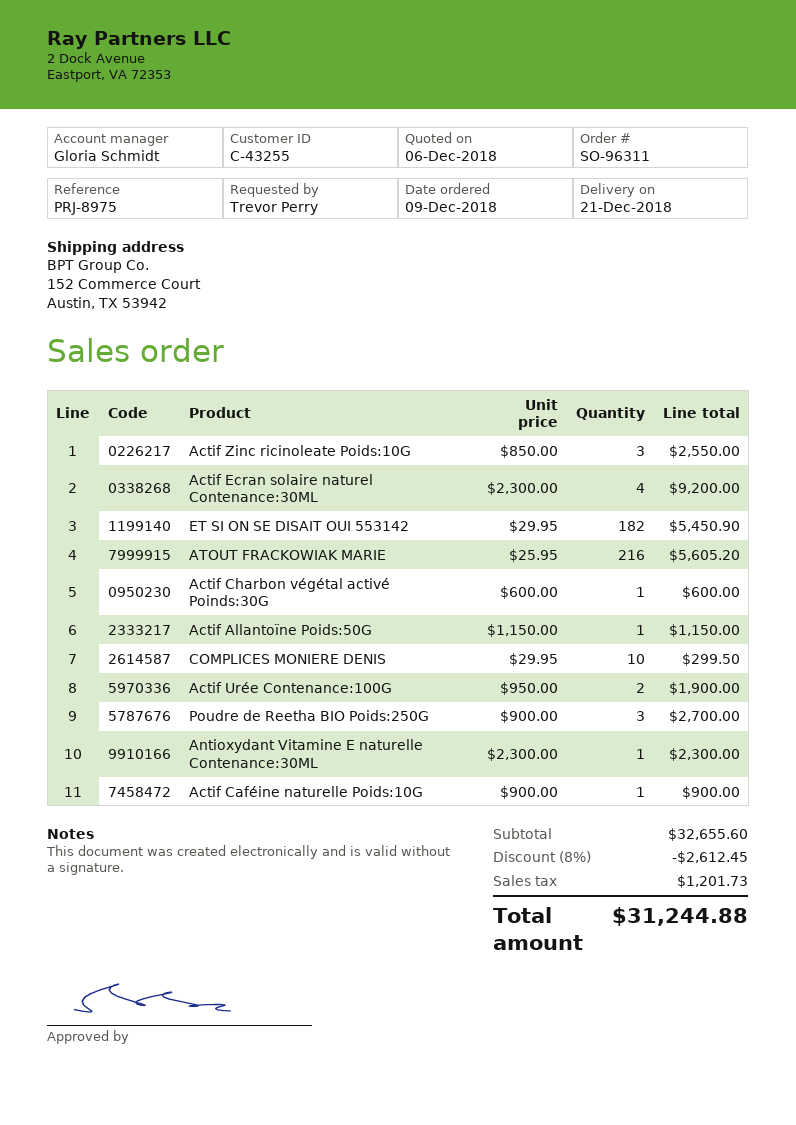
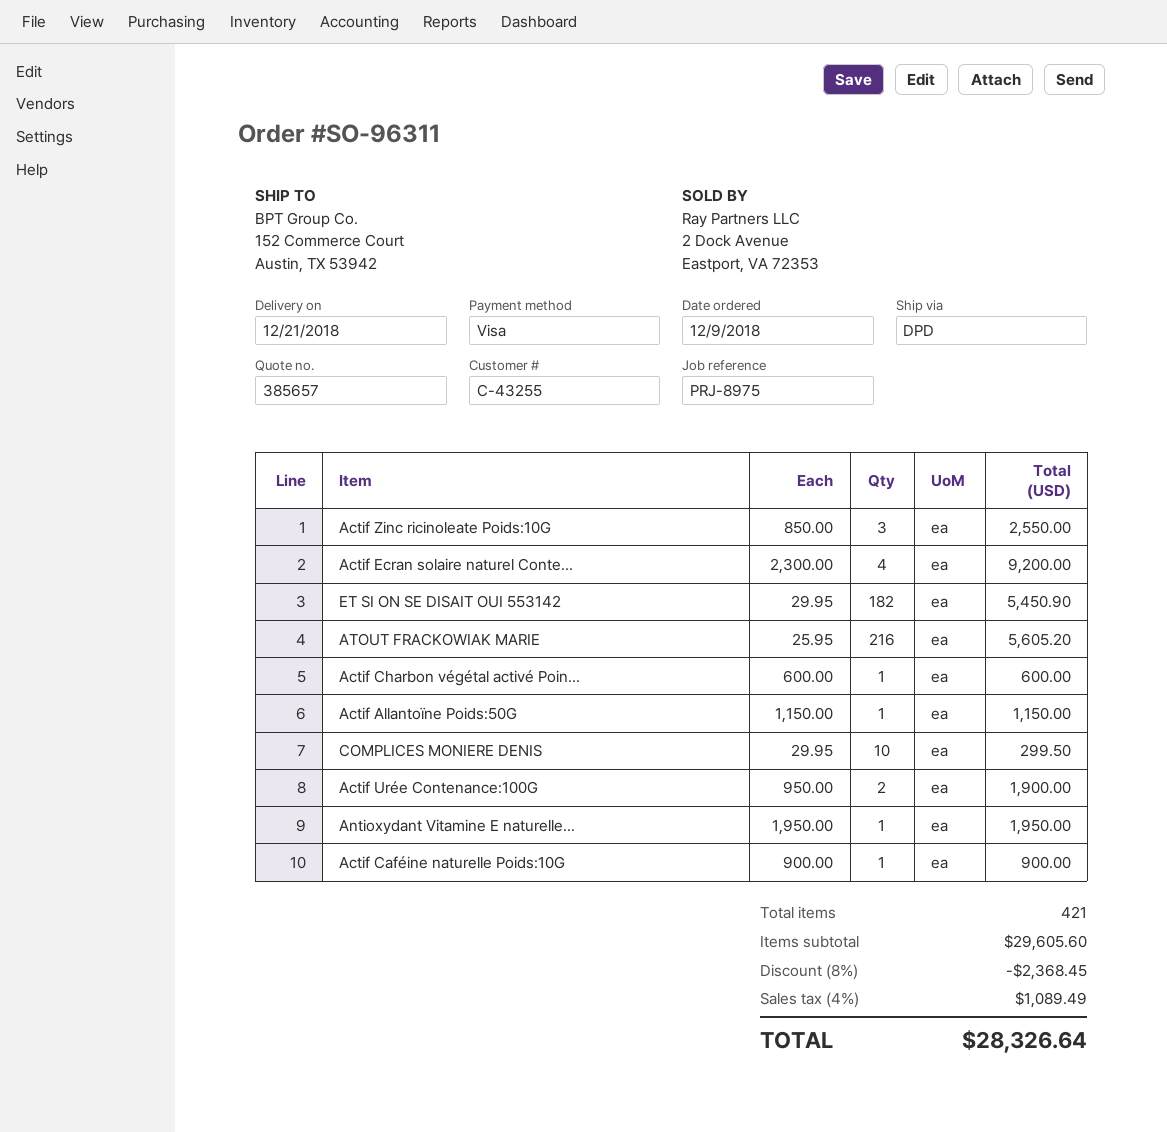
Poudre de Reetha BIO Poids:250G: 3 x 900.00 = 2700.00 -> none
Antioxydant Vitamine E naturelle Contenance:30ML: 1 x 2300.00 = 2300.00 -> 1 x 1950.00 = 1950.00
subtotal: 32655.60 -> 29605.60
discount: 8% = 2612.45 -> 8% = 2368.45
tax: 1201.73 -> 1089.49
total: 31244.88 -> 28326.64

